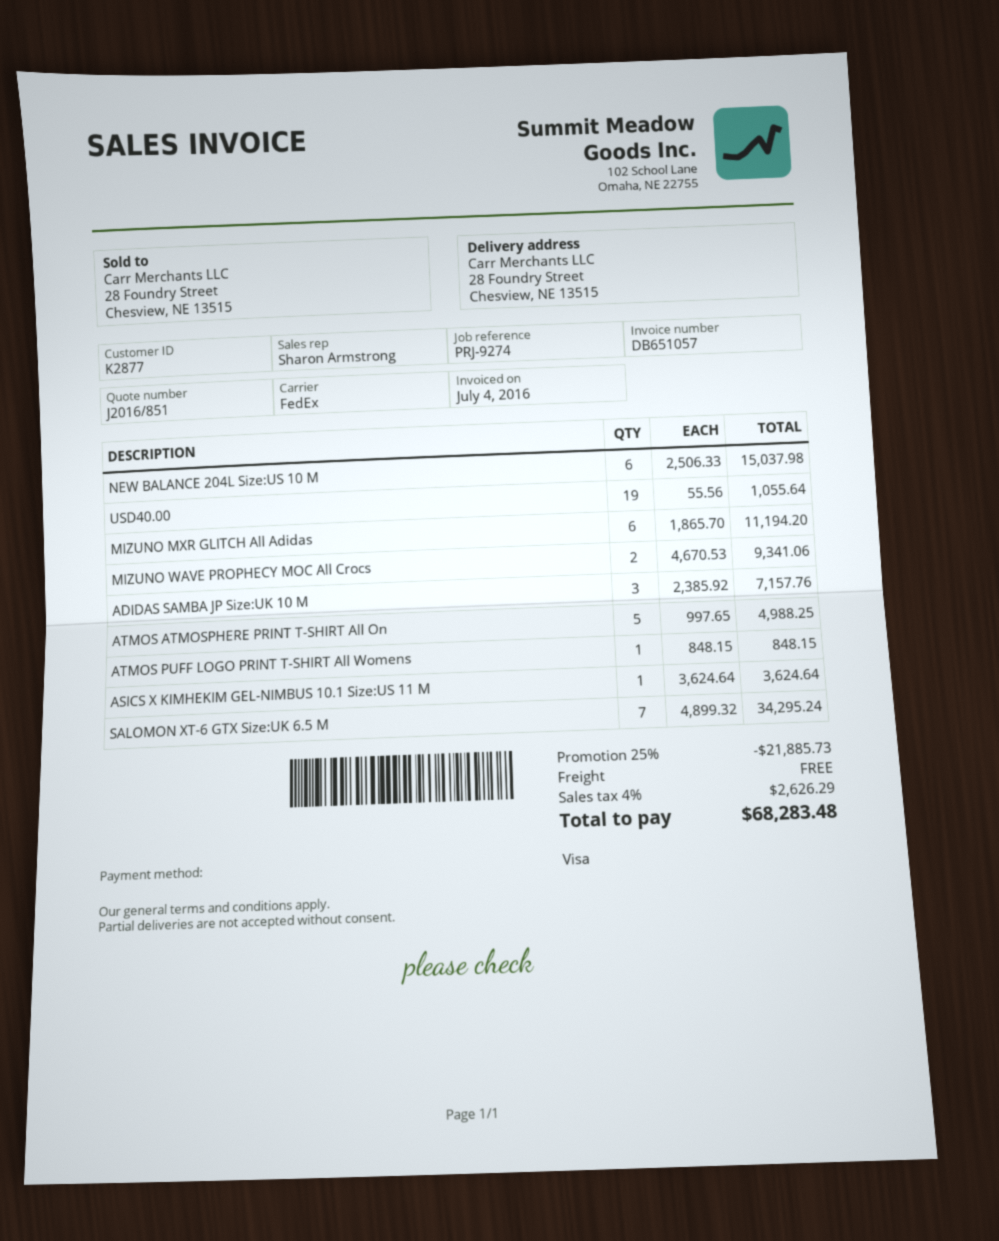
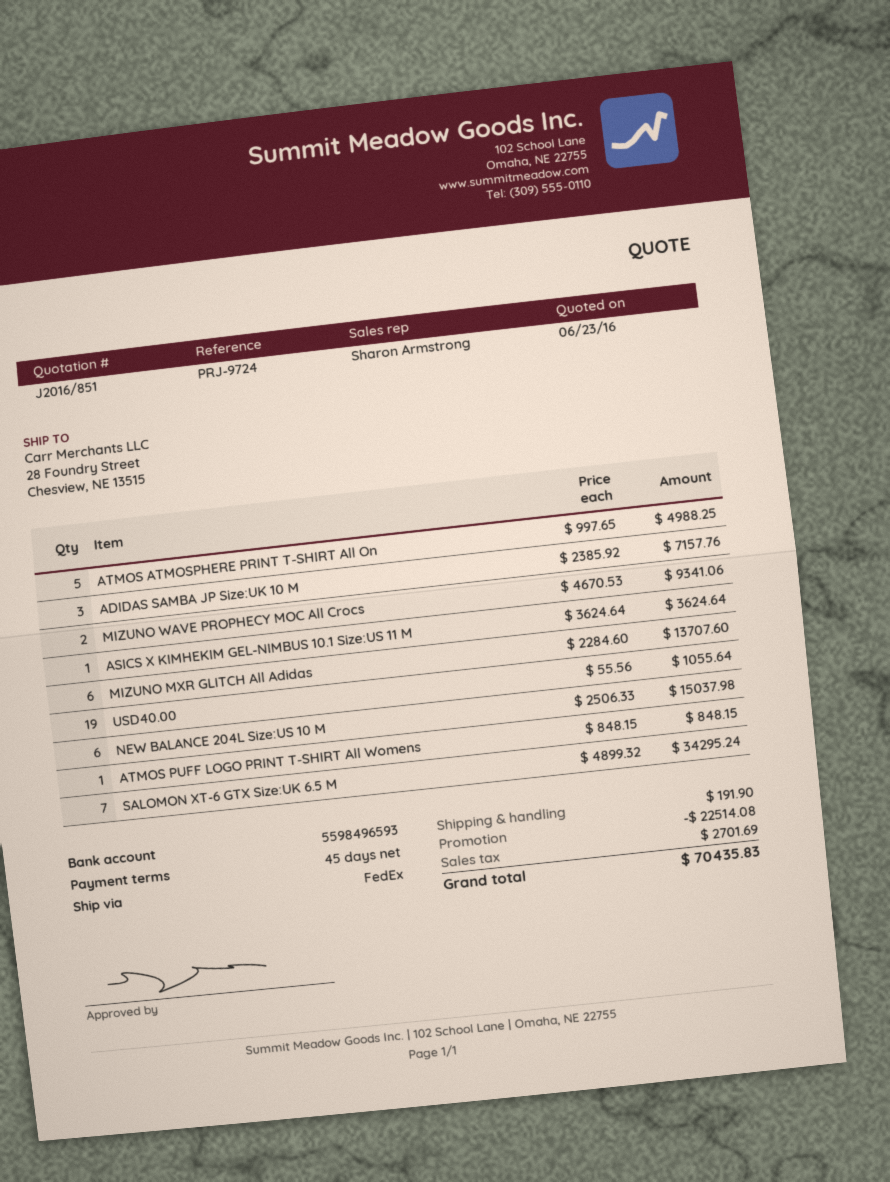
reference: PRJ-9274 -> PRJ-9724
MIZUNO MXR GLITCH All Adidas: 6 x 1865.70 = 11194.20 -> 6 x 2284.60 = 13707.60
discount: 21885.73 -> 22514.08
shipping: 0.00 -> 191.90
tax: 2626.29 -> 2701.69
total: 68283.48 -> 70435.83

